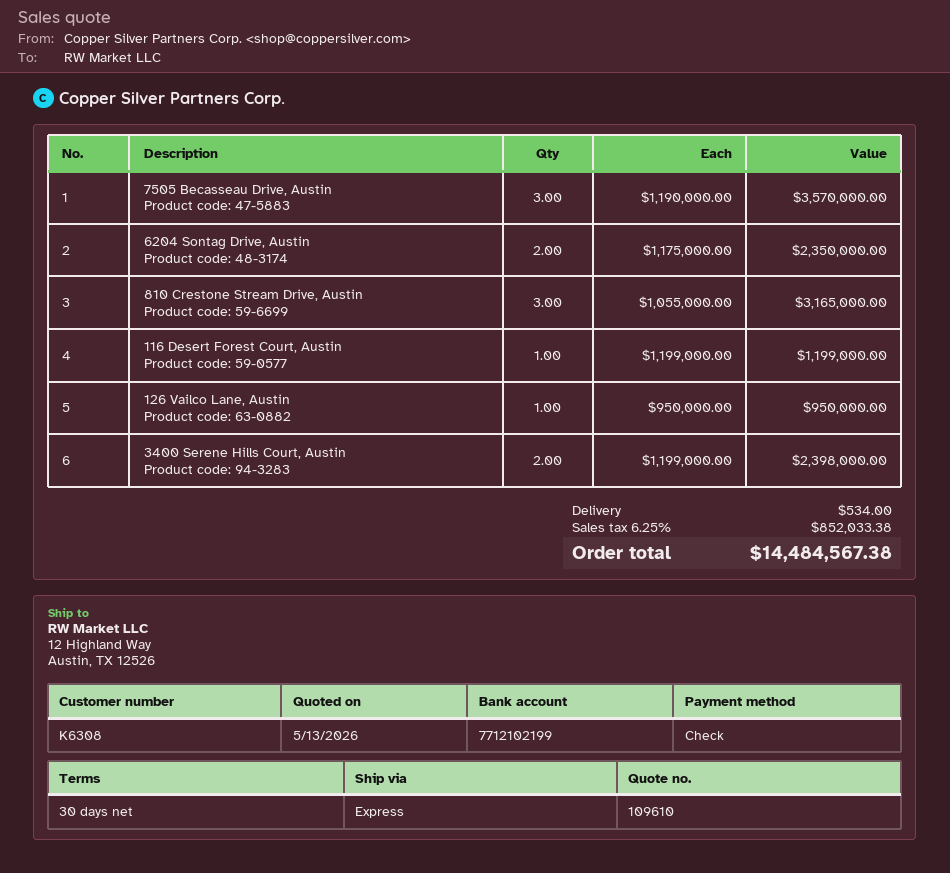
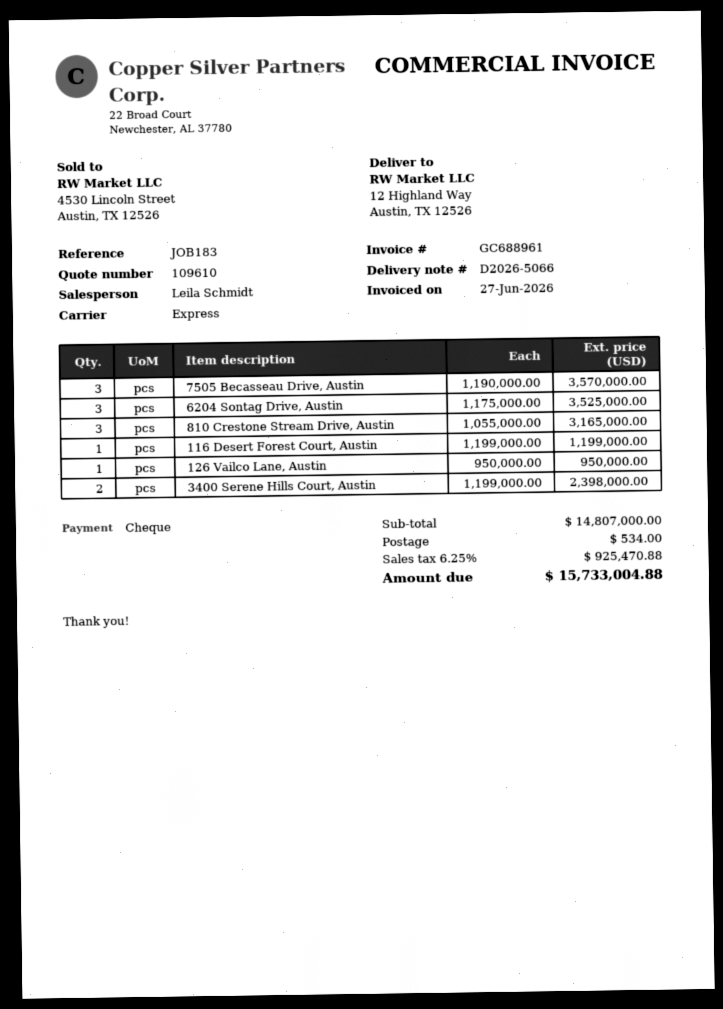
6204 Sontag Drive, Austin: 2 x 1175000.00 = 2350000.00 -> 3 x 1175000.00 = 3525000.00
tax: 6.25% = 852033.38 -> 6.25% = 925470.88
total: 14484567.38 -> 15733004.88

